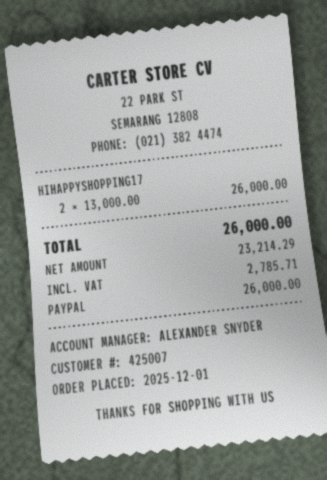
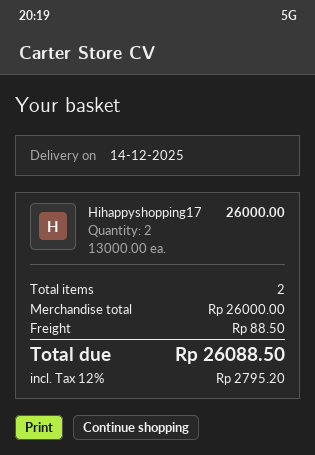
shipping: none -> 88.50
tax: 2785.71 -> 2795.20
total: 26000.00 -> 26088.50

